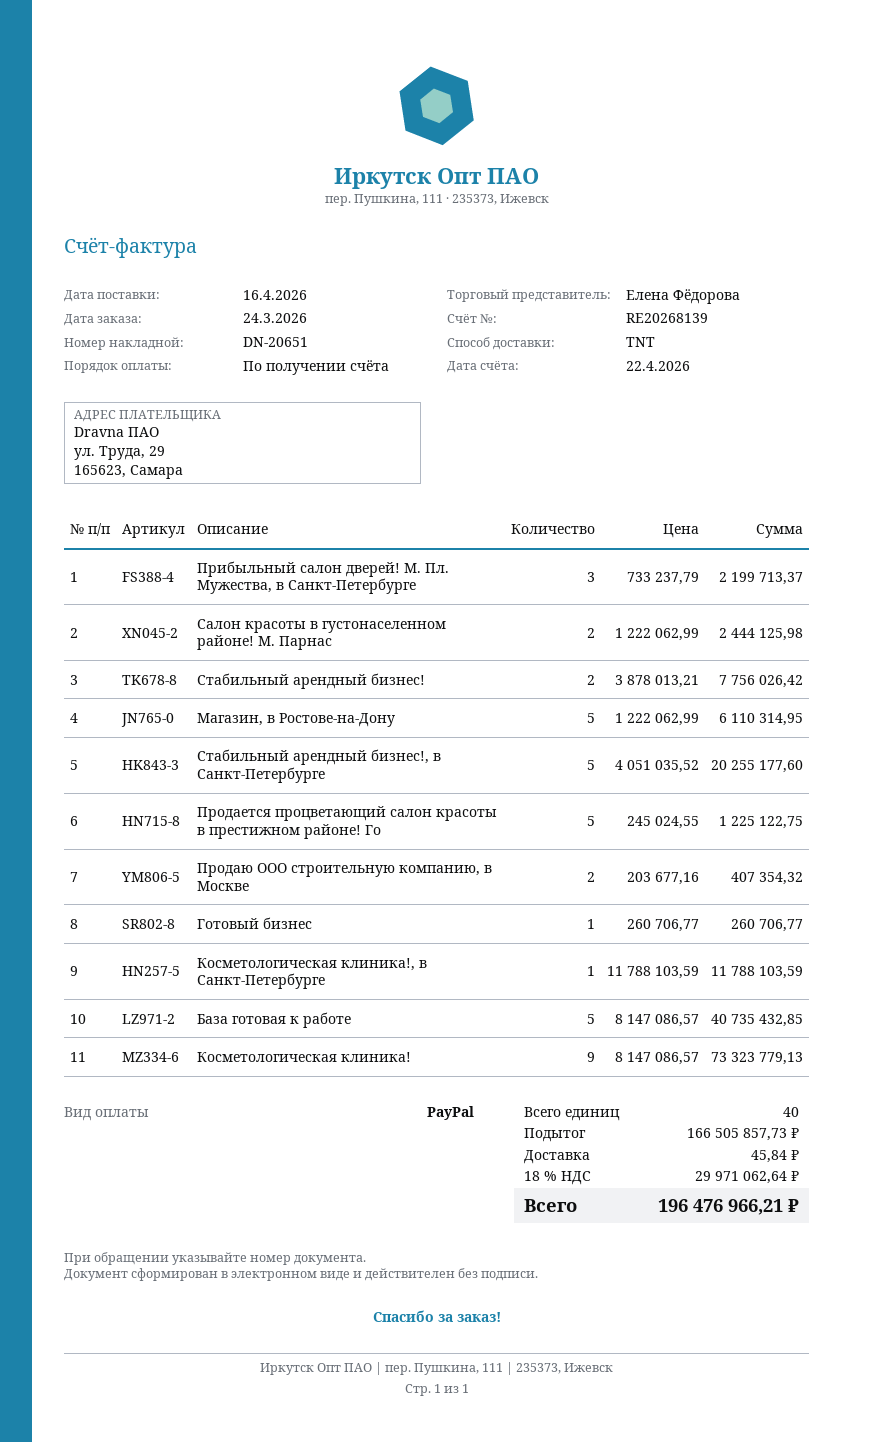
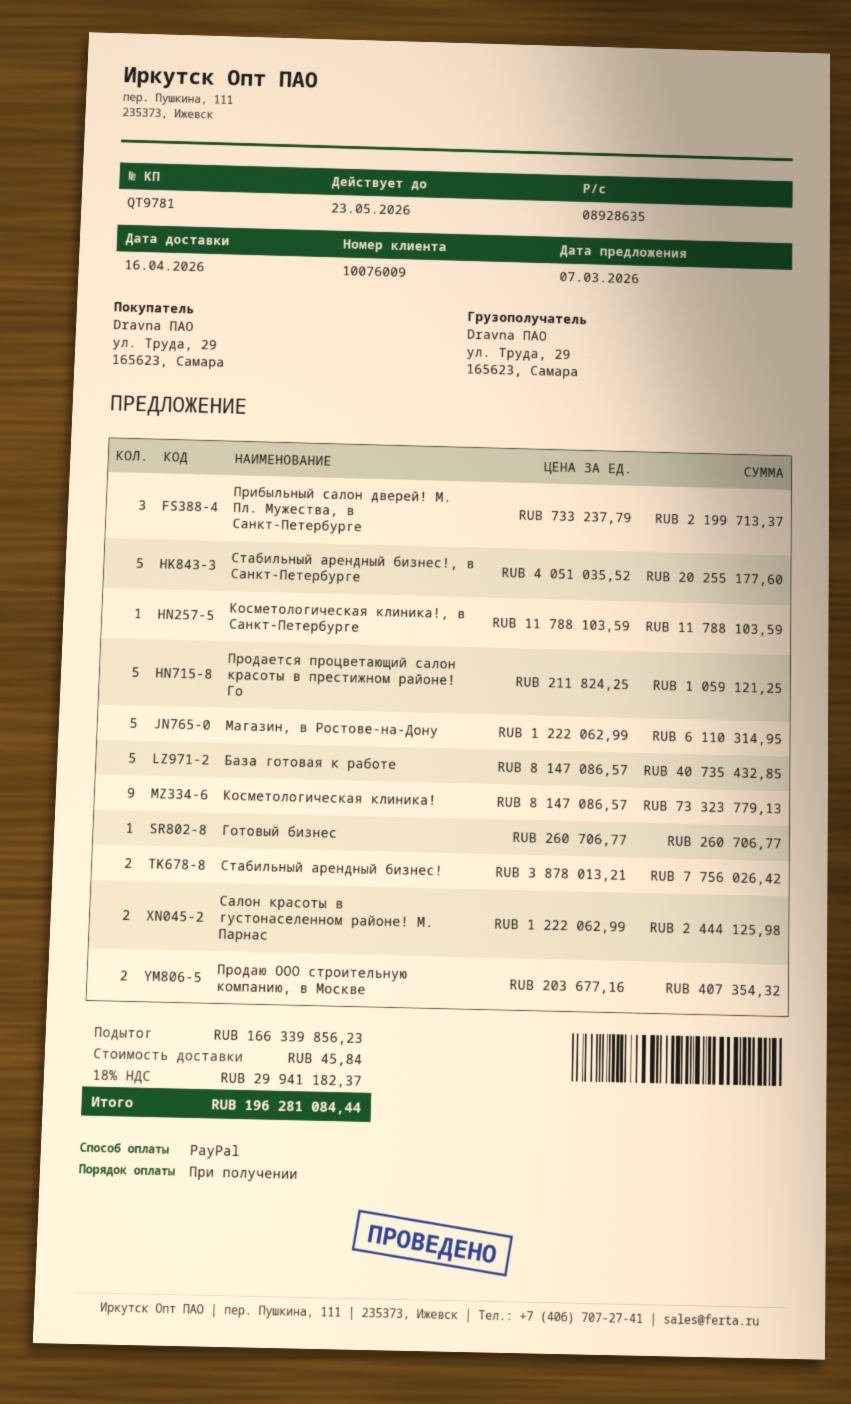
Продается процветающий салон красоты в престижном районе! Го: 5 x 245024.55 = 1225122.75 -> 5 x 211824.25 = 1059121.25
subtotal: 166505857.73 -> 166339856.23
tax: 18% = 29971062.64 -> 18% = 29941182.37
total: 196476966.21 -> 196281084.44

